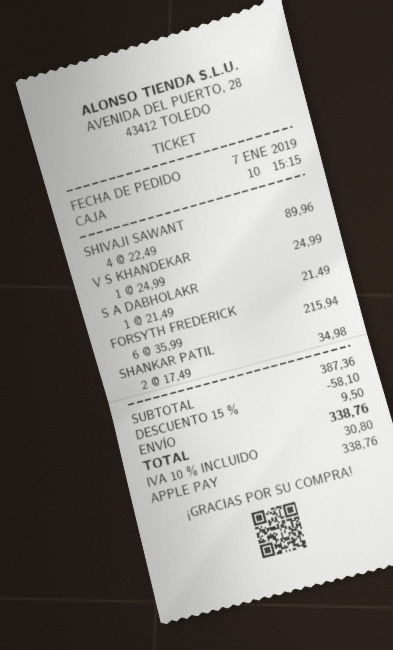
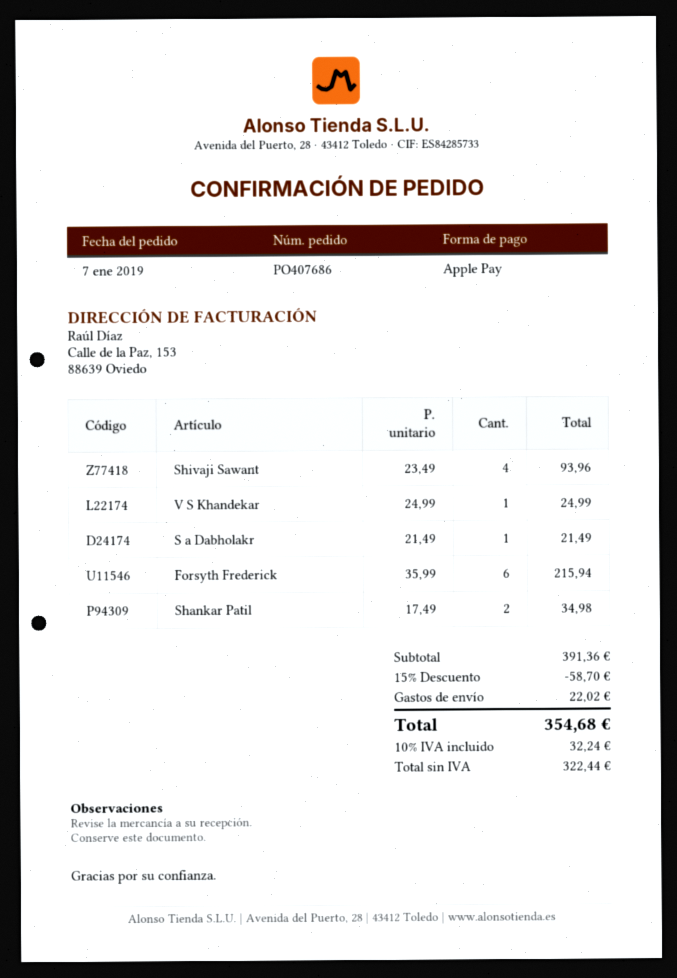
SHIVAJI SAWANT: 4 x 22.49 = 89.96 -> 4 x 23.49 = 93.96
subtotal: 387.36 -> 391.36
discount: 15% = 58.10 -> 15% = 58.70
shipping: 9.50 -> 22.02
tax: 10% = 30.80 -> 10% = 32.24
total: 338.76 -> 354.68

